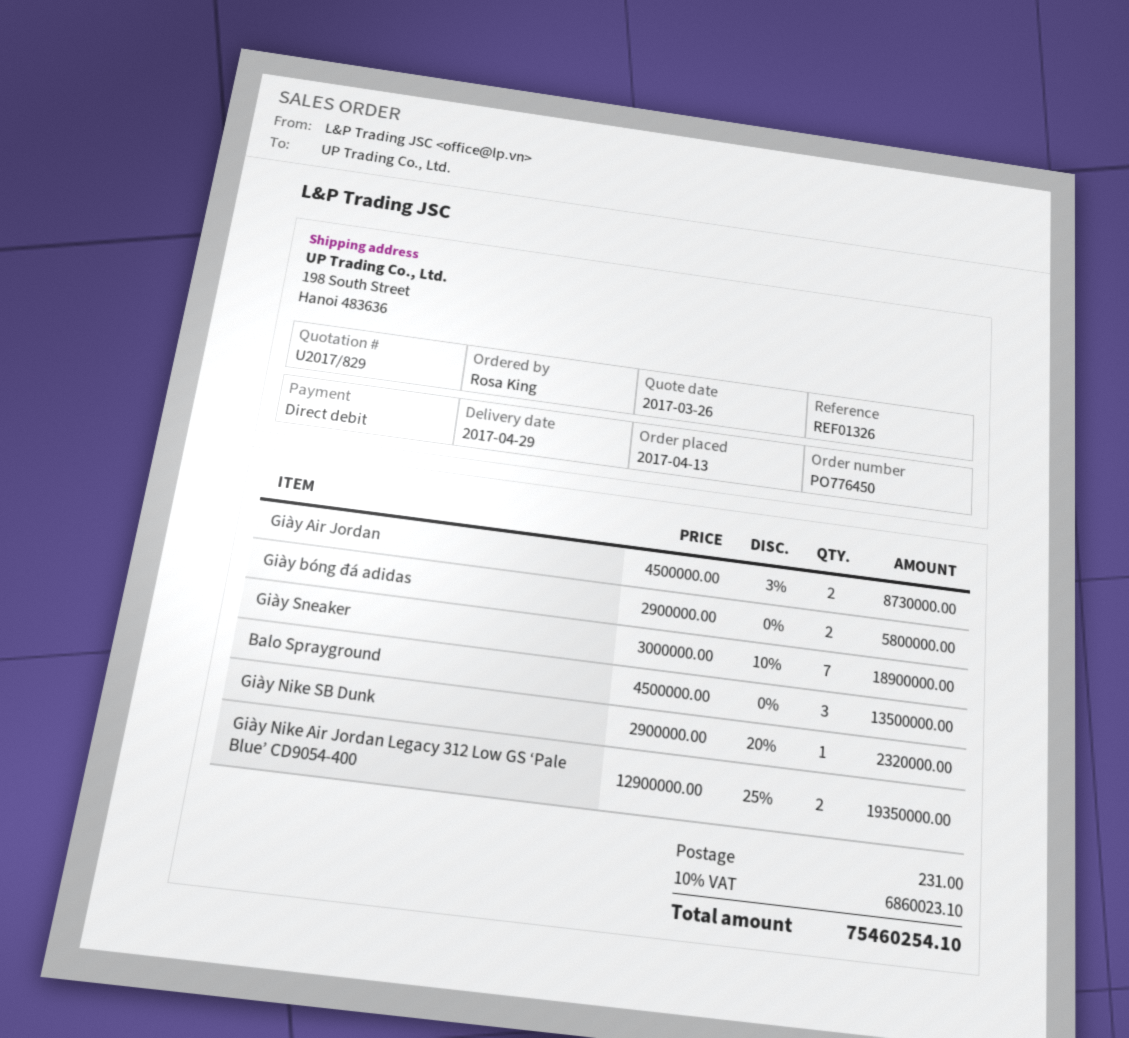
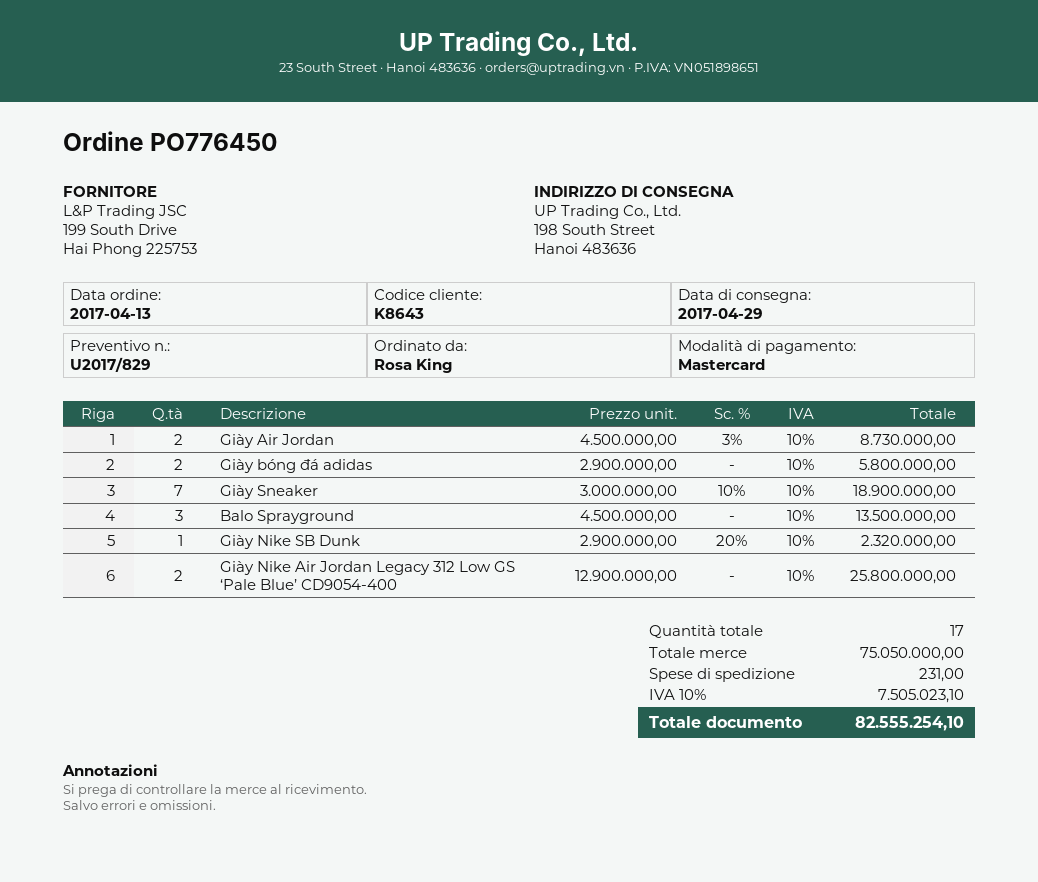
payment method: direct debit -> Mastercard
Giày Nike Air Jordan Legacy 312 Low GS ‘Pale Blue’ CD9054-400: 2 x 12900000.00 - 25% = 19350000.00 -> 2 x 12900000.00 = 25800000.00
tax: 10% = 6860023.10 -> 10% = 7505023.10
total: 75460254.10 -> 82555254.10

